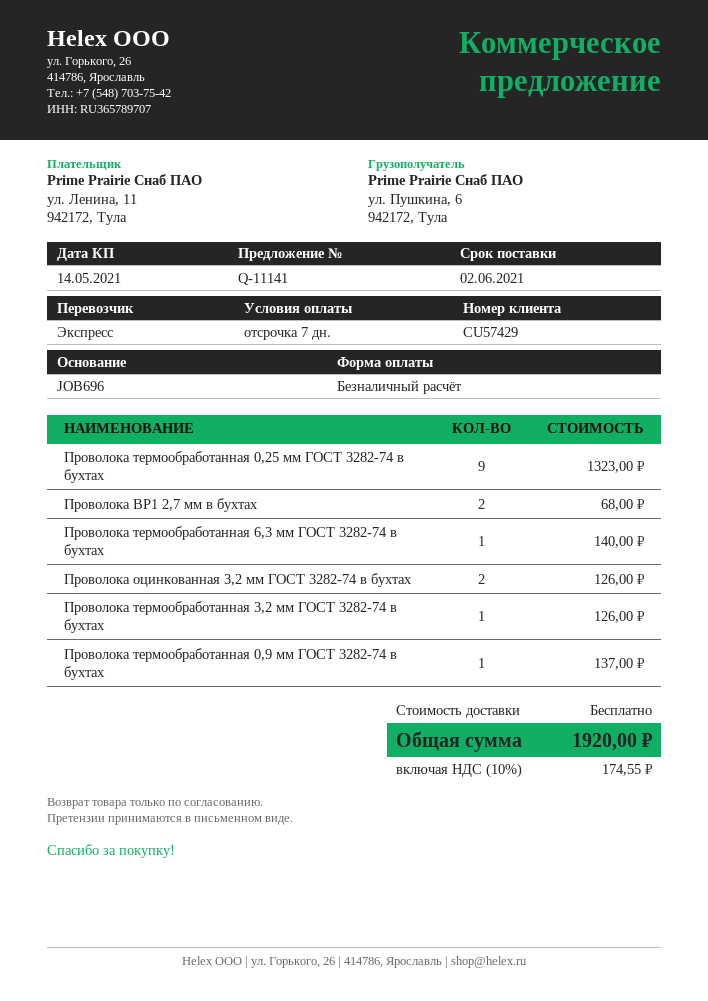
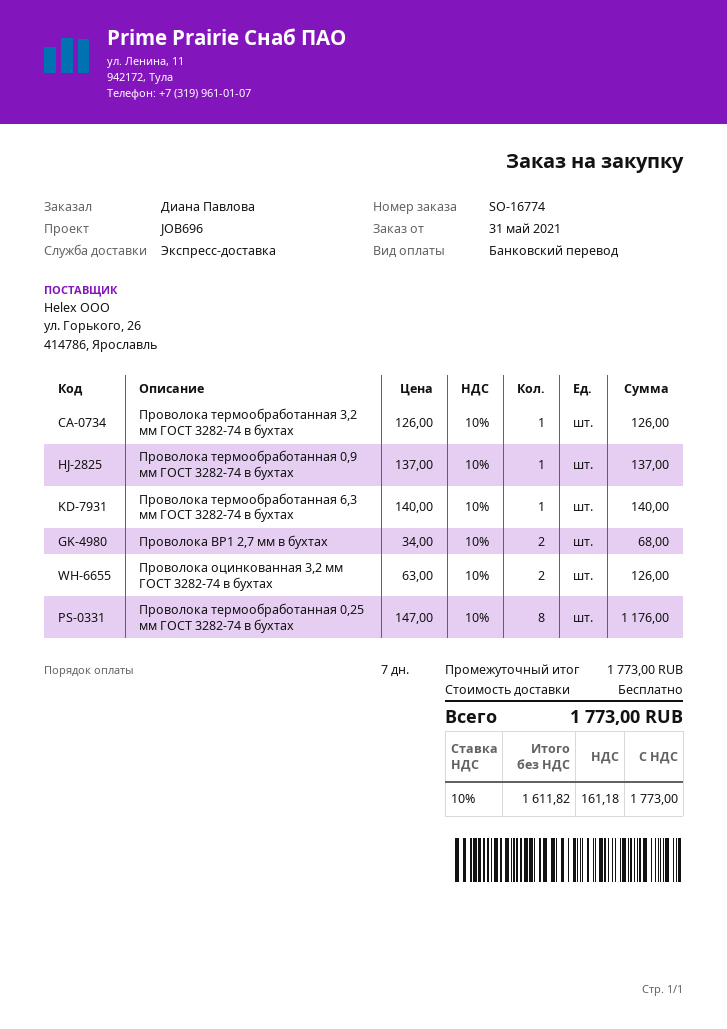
Проволока термообработанная 0,25 мм ГОСТ 3282-74 в бухтах: 9 for 1323.00 -> 8 for 1176.00
tax: 10% = 174.55 -> 10% = 161.18
total: 1920.00 -> 1773.00

